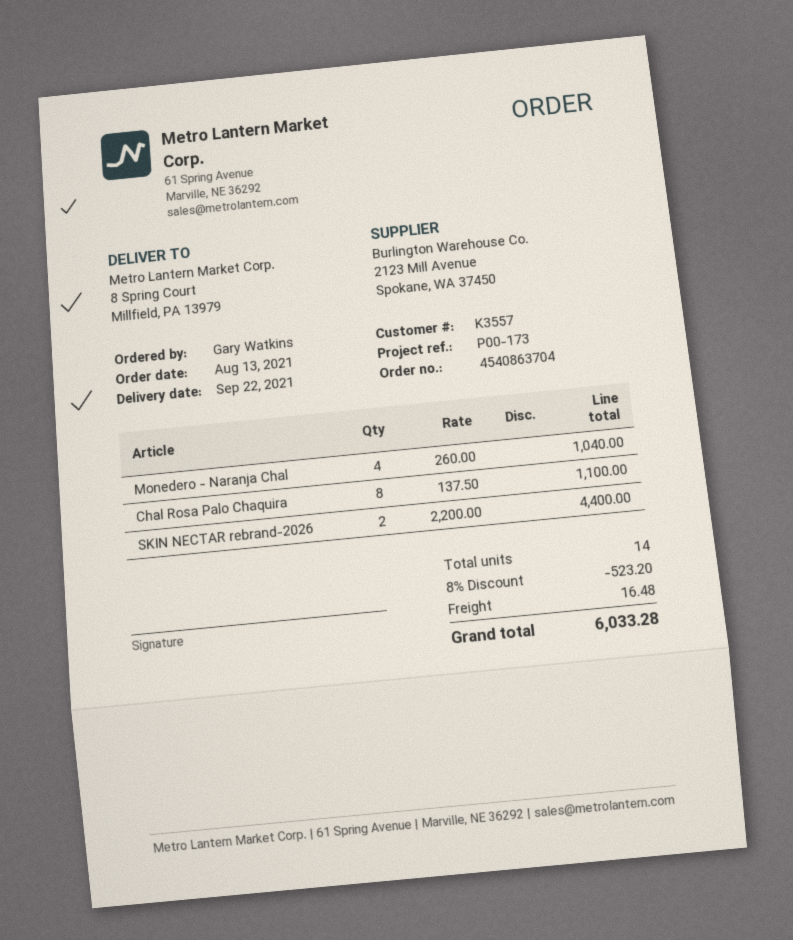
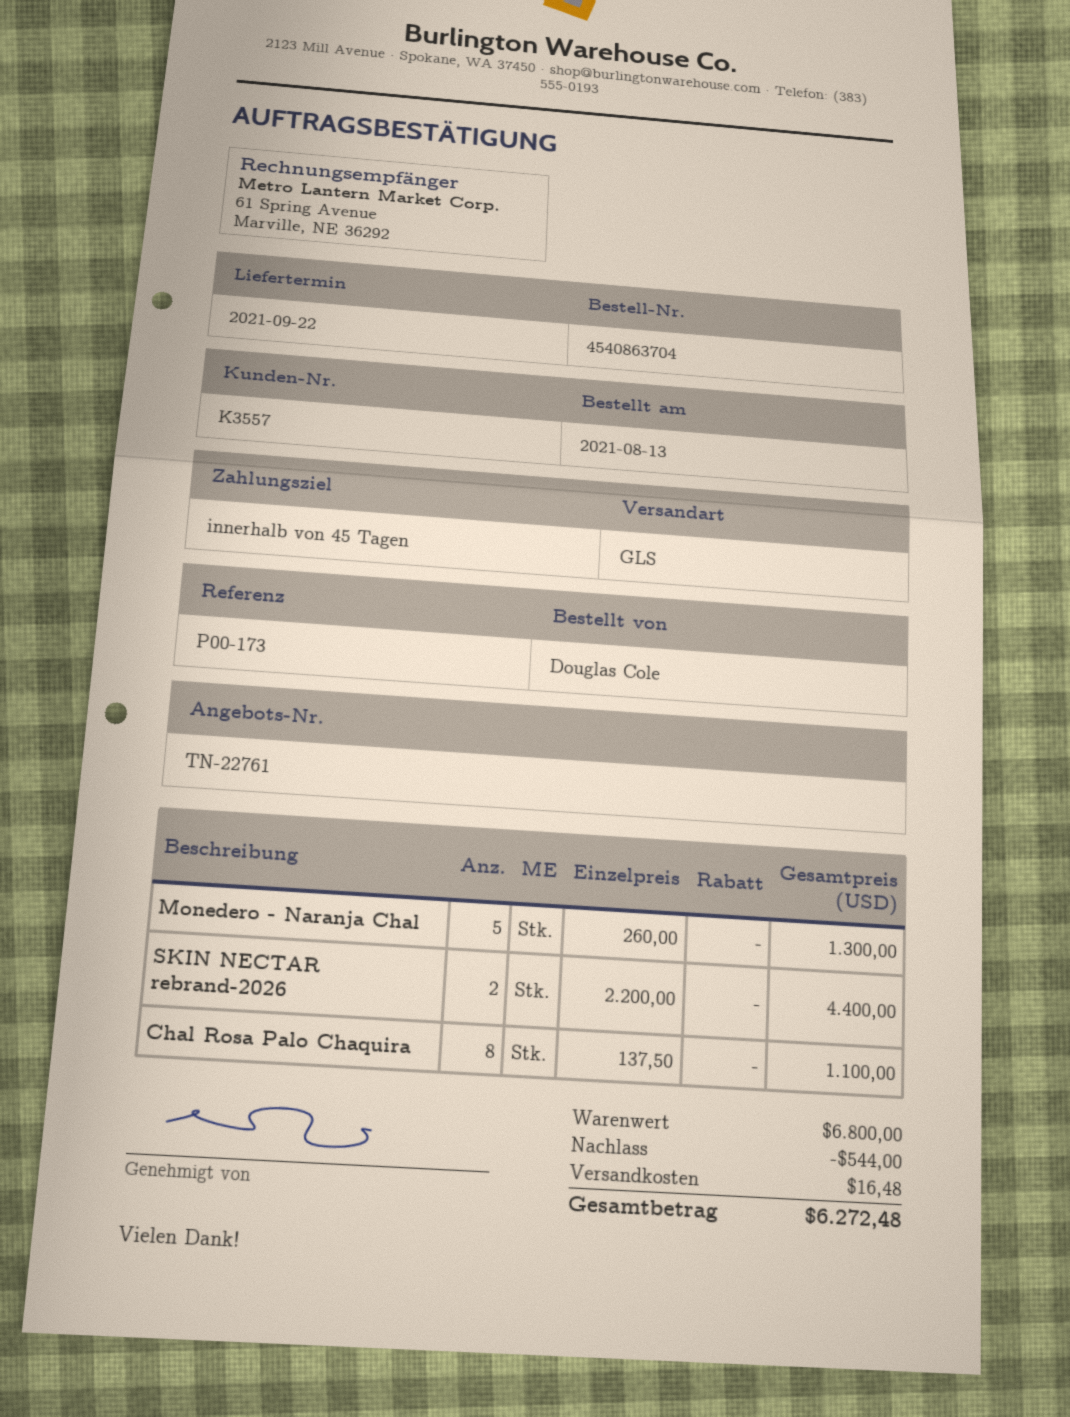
ordered by: Gary Watkins -> Douglas Cole
Monedero - Naranja Chal: 4 x 260.00 = 1040.00 -> 5 x 260.00 = 1300.00
discount: 523.20 -> 544.00
total: 6033.28 -> 6272.48

